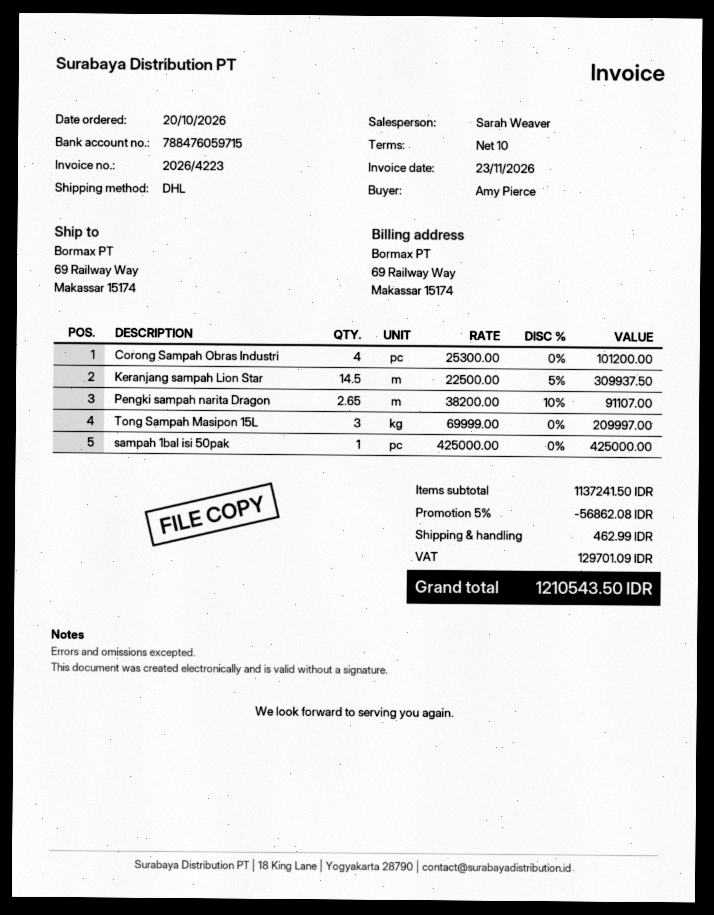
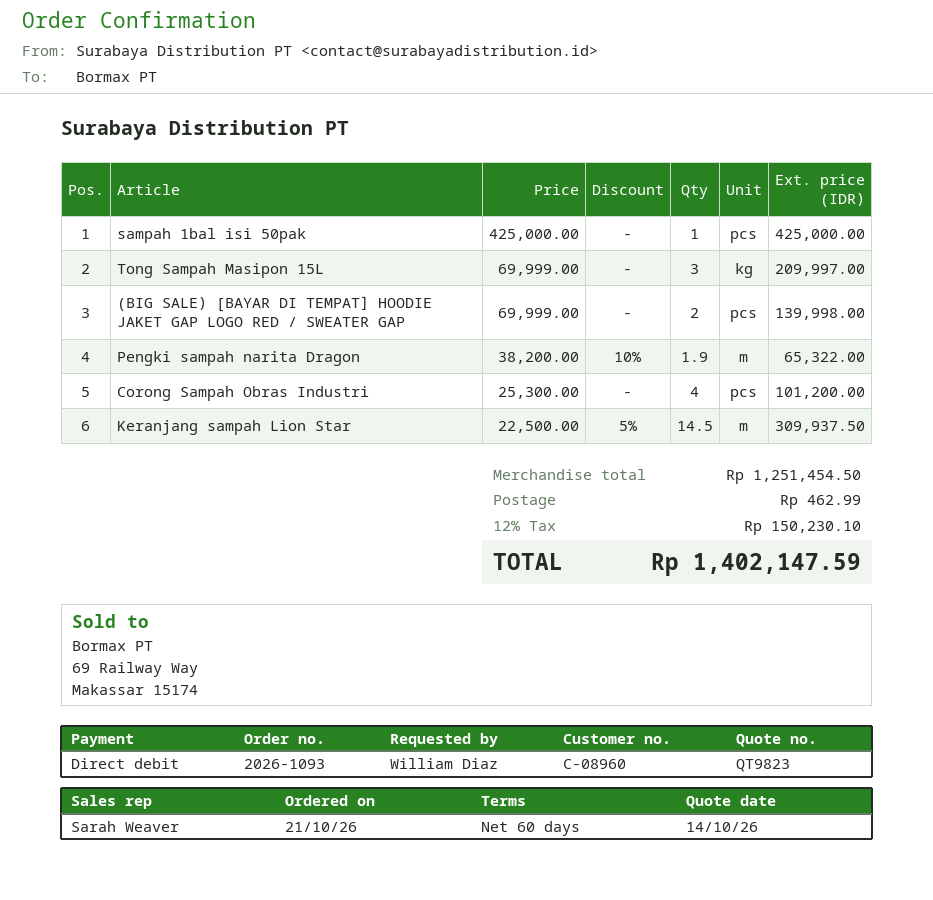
order date: 2026-10-20 -> 2026-10-21
payment terms: 10 days -> 60 days
ordered by: Amy Pierce -> William Diaz
Pengki sampah narita Dragon: 2.65 x 38200.00 - 10% = 91107.00 -> 1.9 x 38200.00 - 10% = 65322.00
(BIG SALE) [BAYAR DI TEMPAT] HOODIE JAKET GAP LOGO RED / SWEATER GAP: none -> 2 x 69999.00 = 139998.00
subtotal: 1137241.50 -> 1251454.50
discount: 5% = 56862.08 -> none
tax: 129701.09 -> 150230.10
total: 1210543.50 -> 1402147.59

